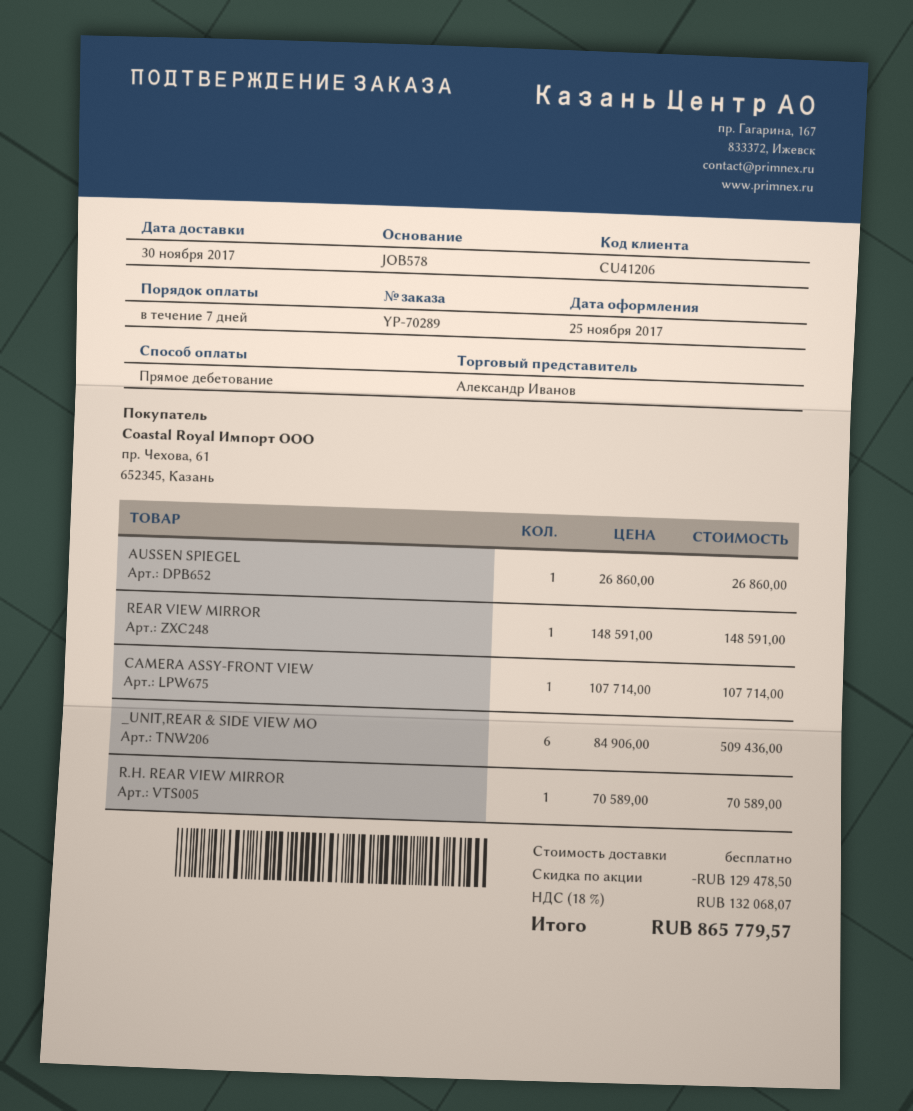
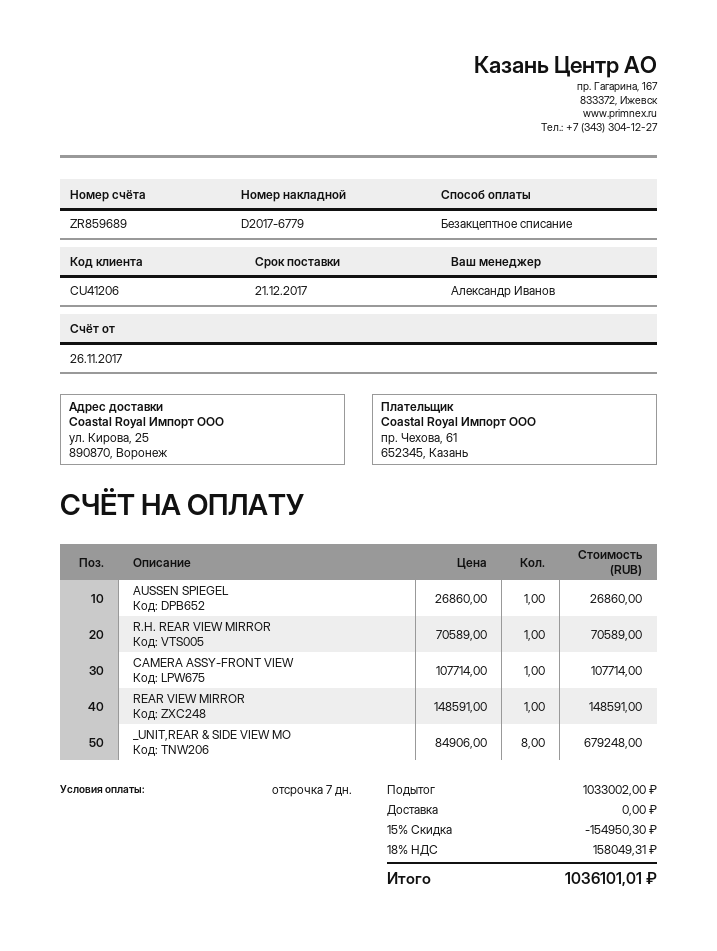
delivery date: 2017-11-30 -> 2017-12-21
_UNIT,REAR & SIDE VIEW MO: 6 x 84906.00 = 509436.00 -> 8 x 84906.00 = 679248.00
discount: 129478.50 -> 154950.30
tax: 18% = 132068.07 -> 18% = 158049.31
total: 865779.57 -> 1036101.01

